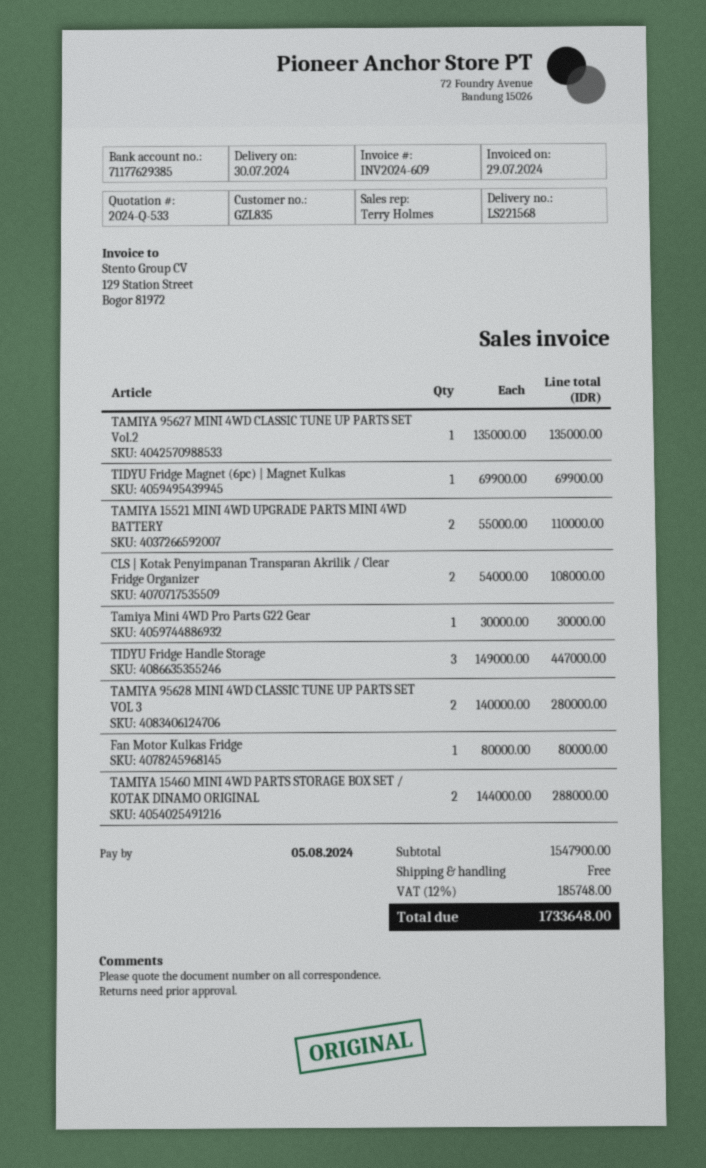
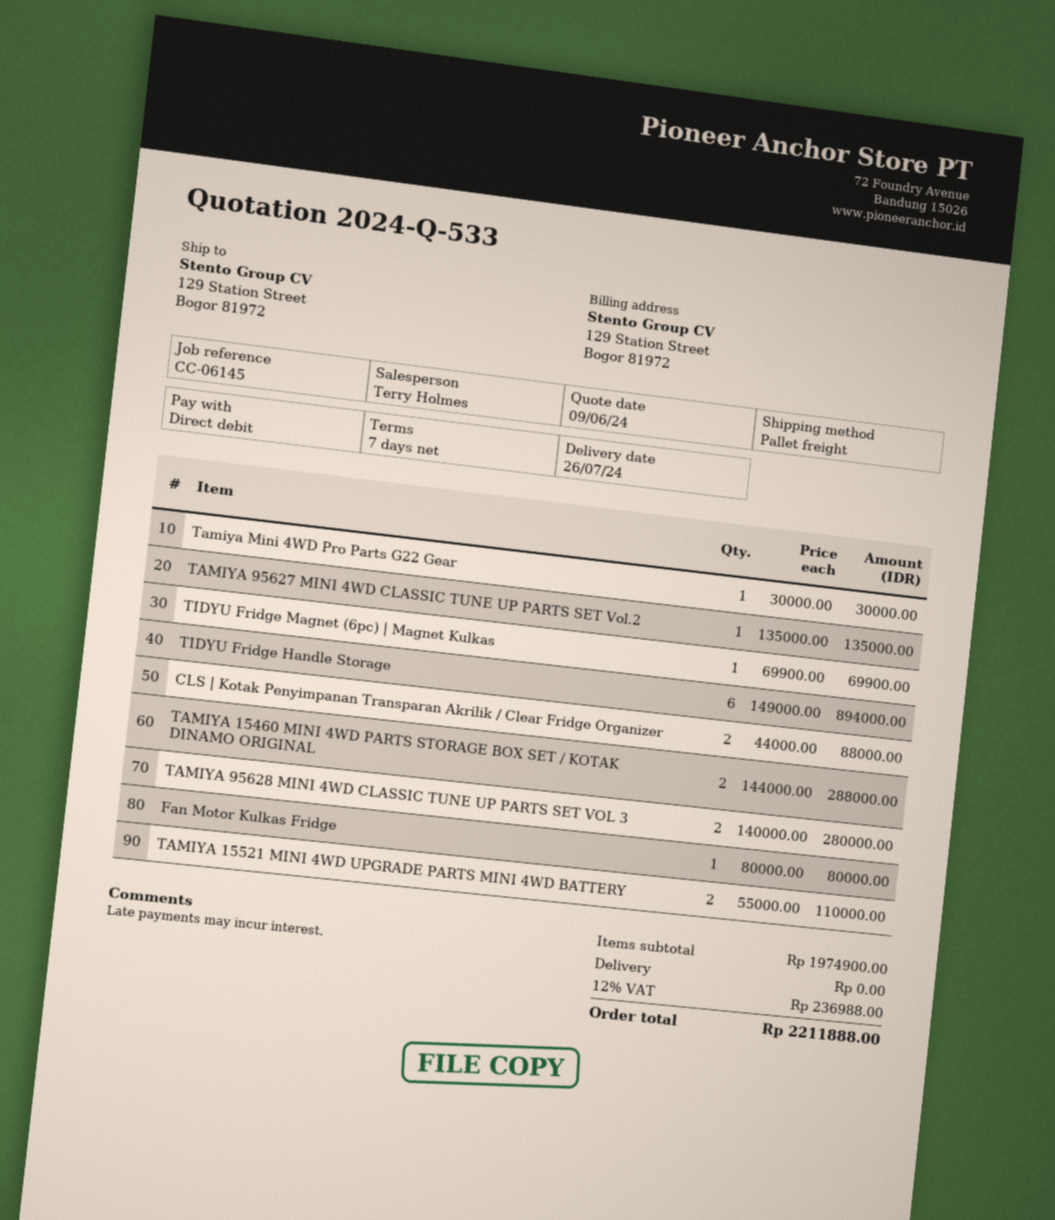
delivery date: 2024-07-30 -> 2024-07-26
CLS | Kotak Penyimpanan Transparan Akrilik / Clear Fridge Organizer: 2 x 54000.00 = 108000.00 -> 2 x 44000.00 = 88000.00
TIDYU Fridge Handle Storage: 3 x 149000.00 = 447000.00 -> 6 x 149000.00 = 894000.00
subtotal: 1547900.00 -> 1974900.00
tax: 12% = 185748.00 -> 12% = 236988.00
total: 1733648.00 -> 2211888.00

